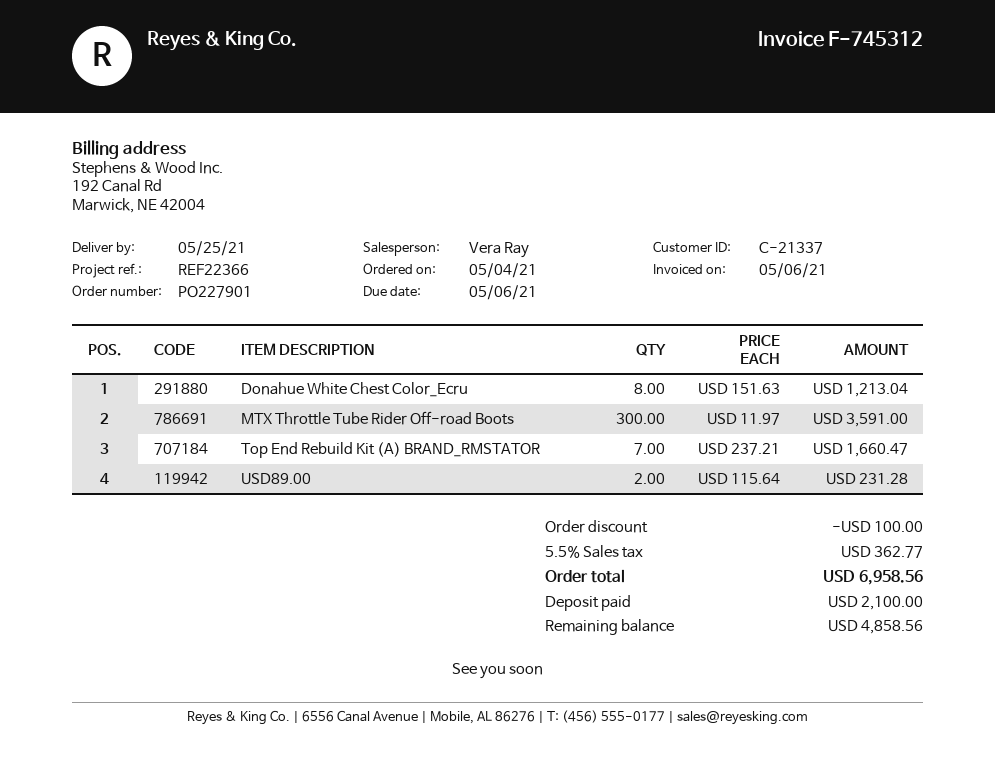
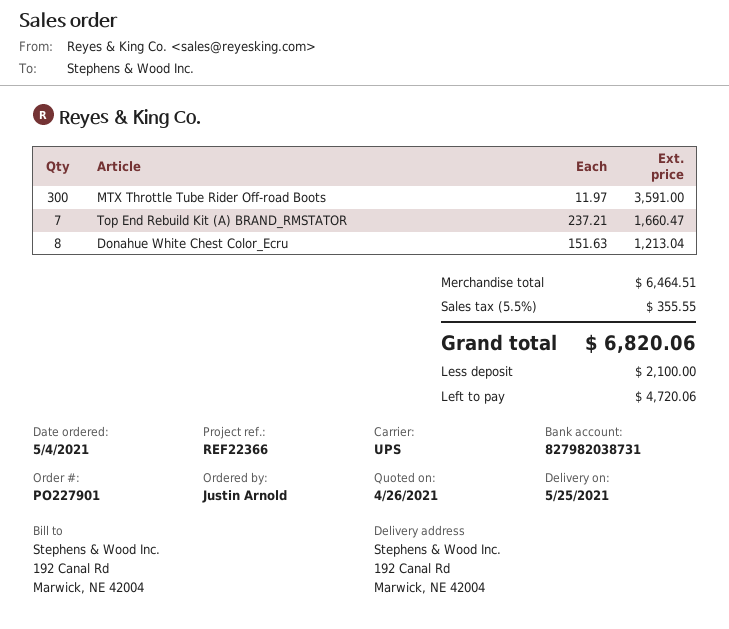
USD89.00: 2 x 115.64 = 231.28 -> none
discount: 100.00 -> none
tax: 5.5% = 362.77 -> 5.5% = 355.55
total: 6958.56 -> 6820.06
balance: 4858.56 -> 4720.06

